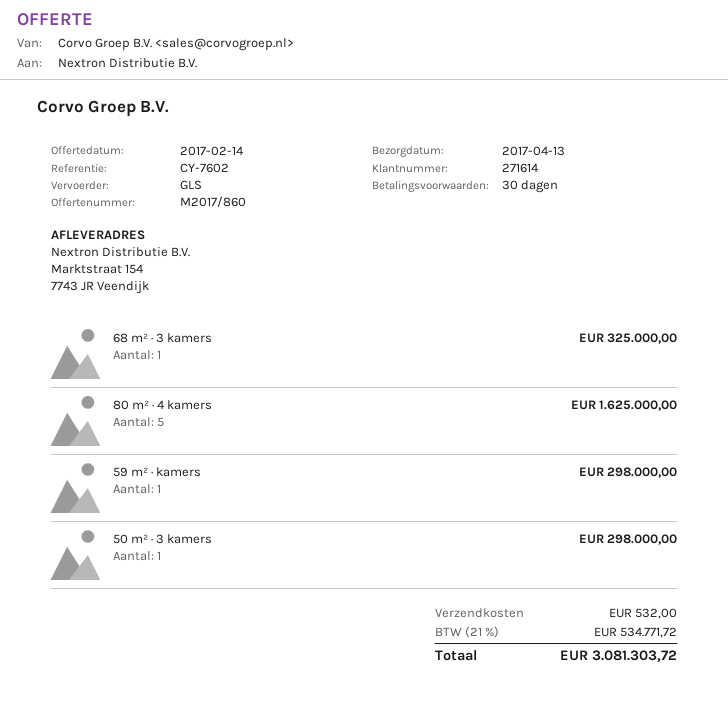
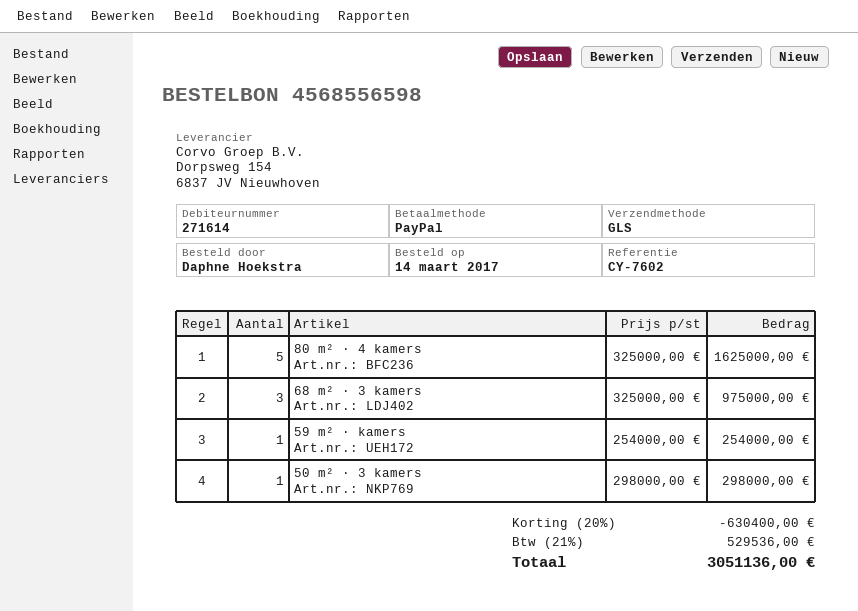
68 m² · 3 kamers: 1 for 325000.00 -> 3 for 975000.00
59 m² · kamers: 1 for 298000.00 -> 1 for 254000.00
discount: none -> 20% = 630400.00
shipping: 532.00 -> none
tax: 21% = 534771.72 -> 21% = 529536.00
total: 3081303.72 -> 3051136.00

